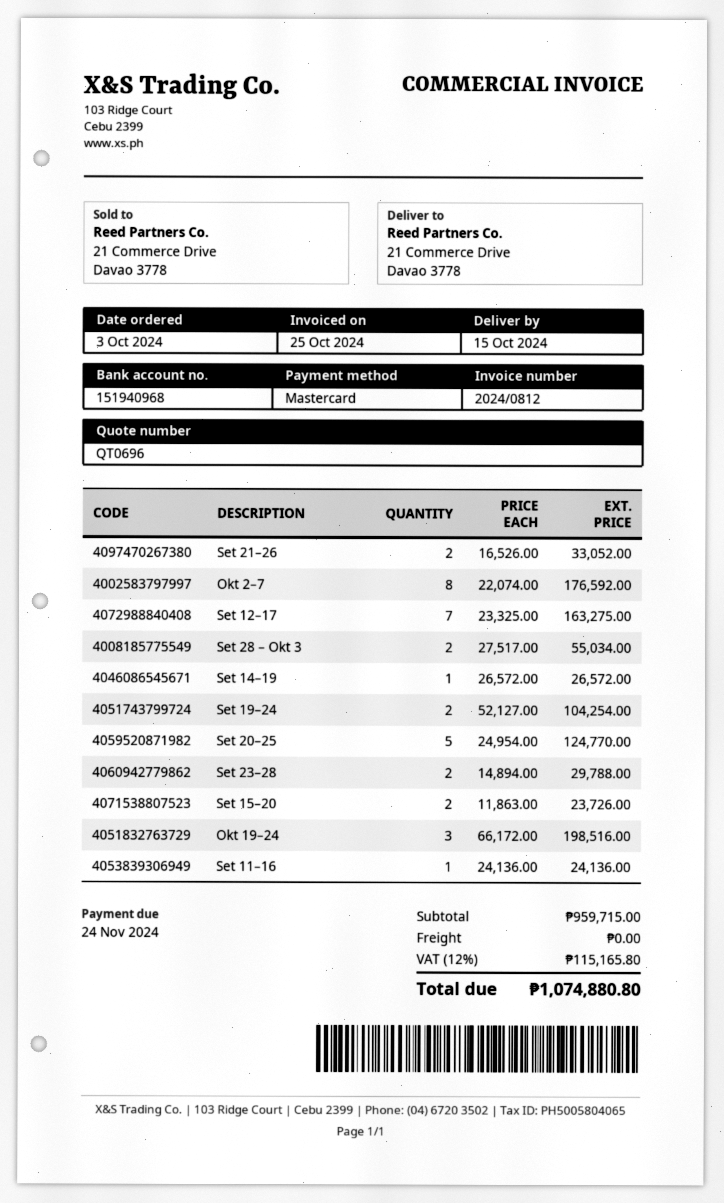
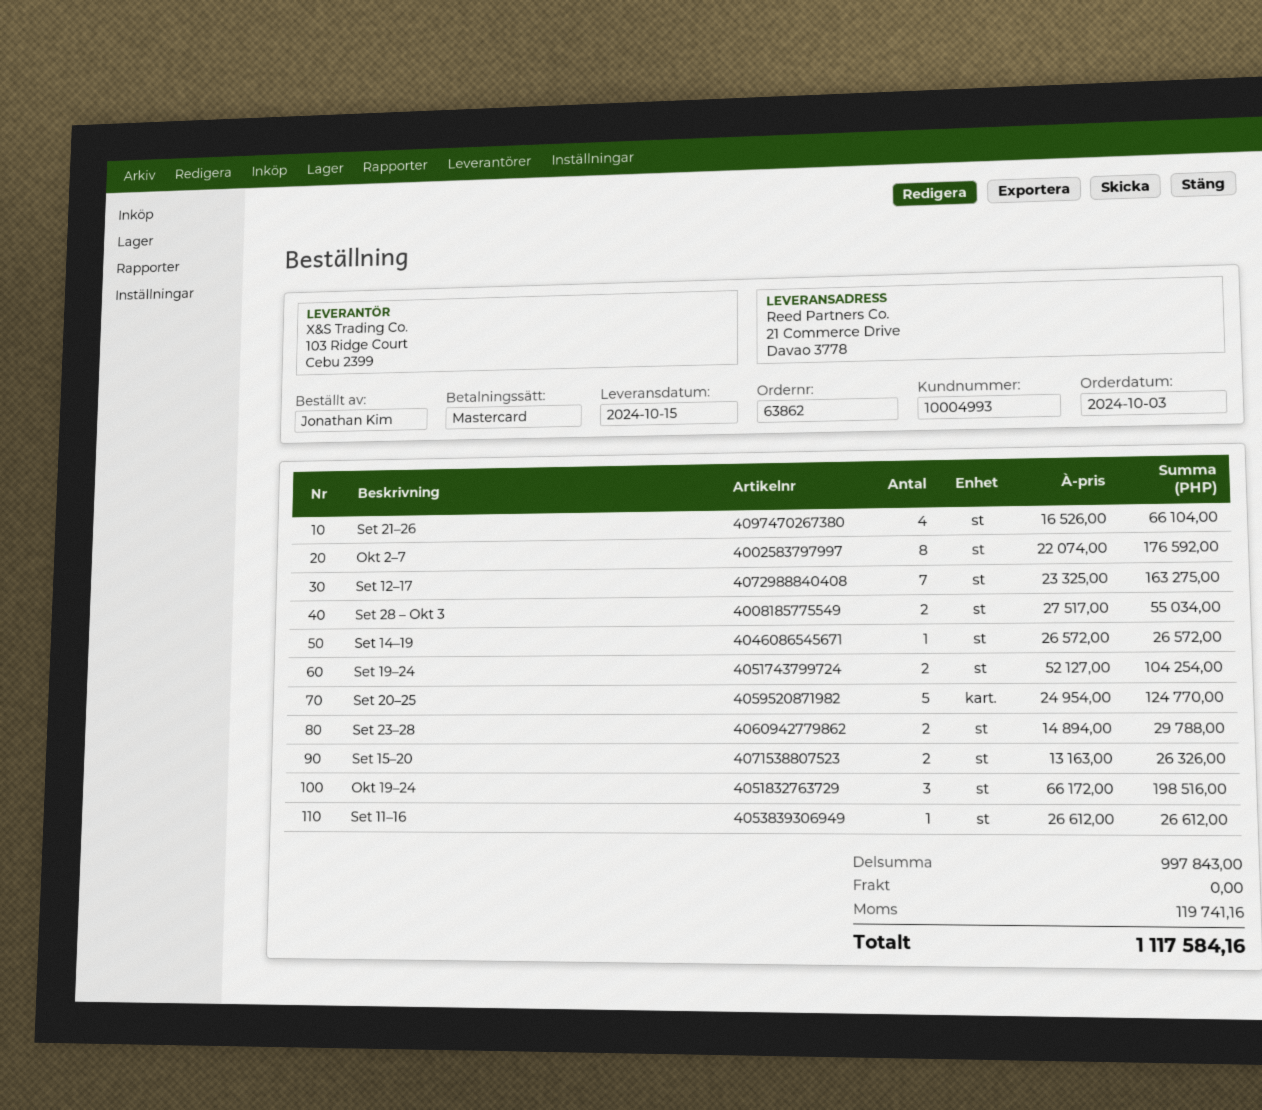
Set 21–26: 2 x 16526.00 = 33052.00 -> 4 x 16526.00 = 66104.00
Set 15–20: 2 x 11863.00 = 23726.00 -> 2 x 13163.00 = 26326.00
Set 11–16: 1 x 24136.00 = 24136.00 -> 1 x 26612.00 = 26612.00
subtotal: 959715.00 -> 997843.00
tax: 115165.80 -> 119741.16
total: 1074880.80 -> 1117584.16

